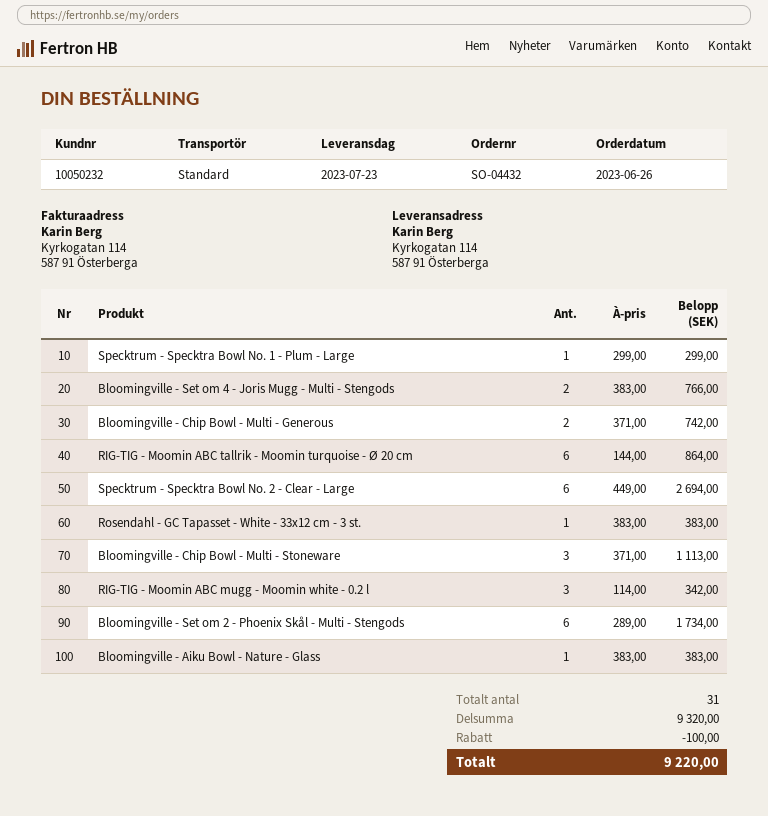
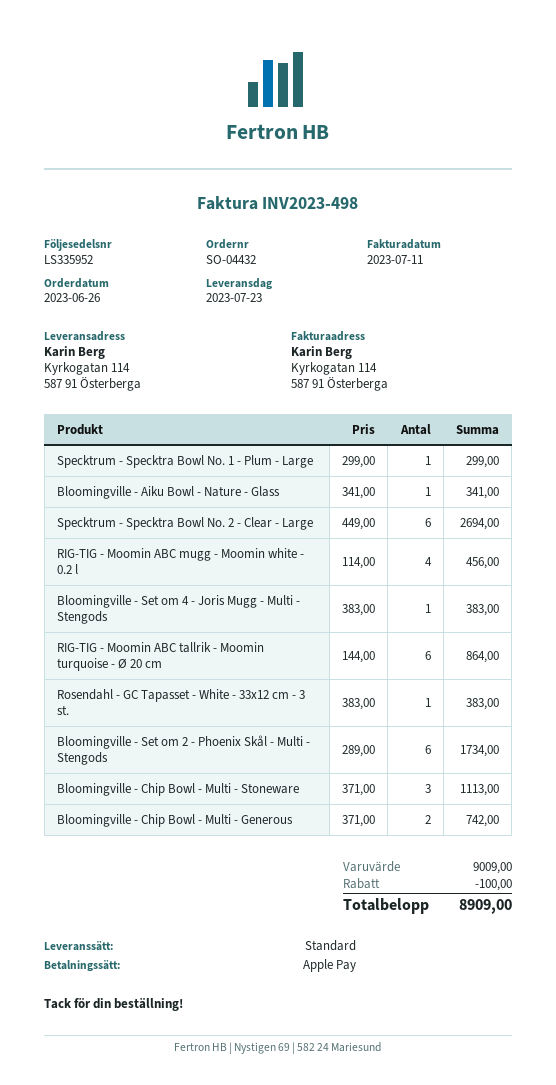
Bloomingville - Set om 4 - Joris Mugg - Multi - Stengods: 2 x 383.00 = 766.00 -> 1 x 383.00 = 383.00
RIG-TIG - Moomin ABC mugg - Moomin white - 0.2 l: 3 x 114.00 = 342.00 -> 4 x 114.00 = 456.00
Bloomingville - Aiku Bowl - Nature - Glass: 1 x 383.00 = 383.00 -> 1 x 341.00 = 341.00
subtotal: 9320.00 -> 9009.00
total: 9220.00 -> 8909.00

